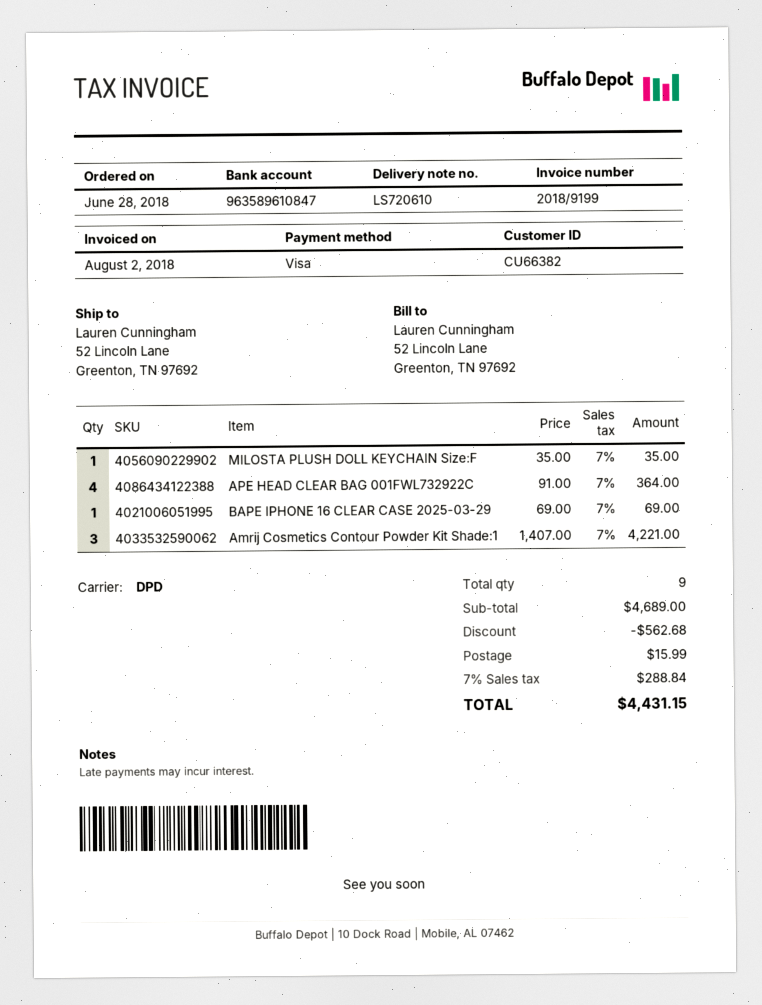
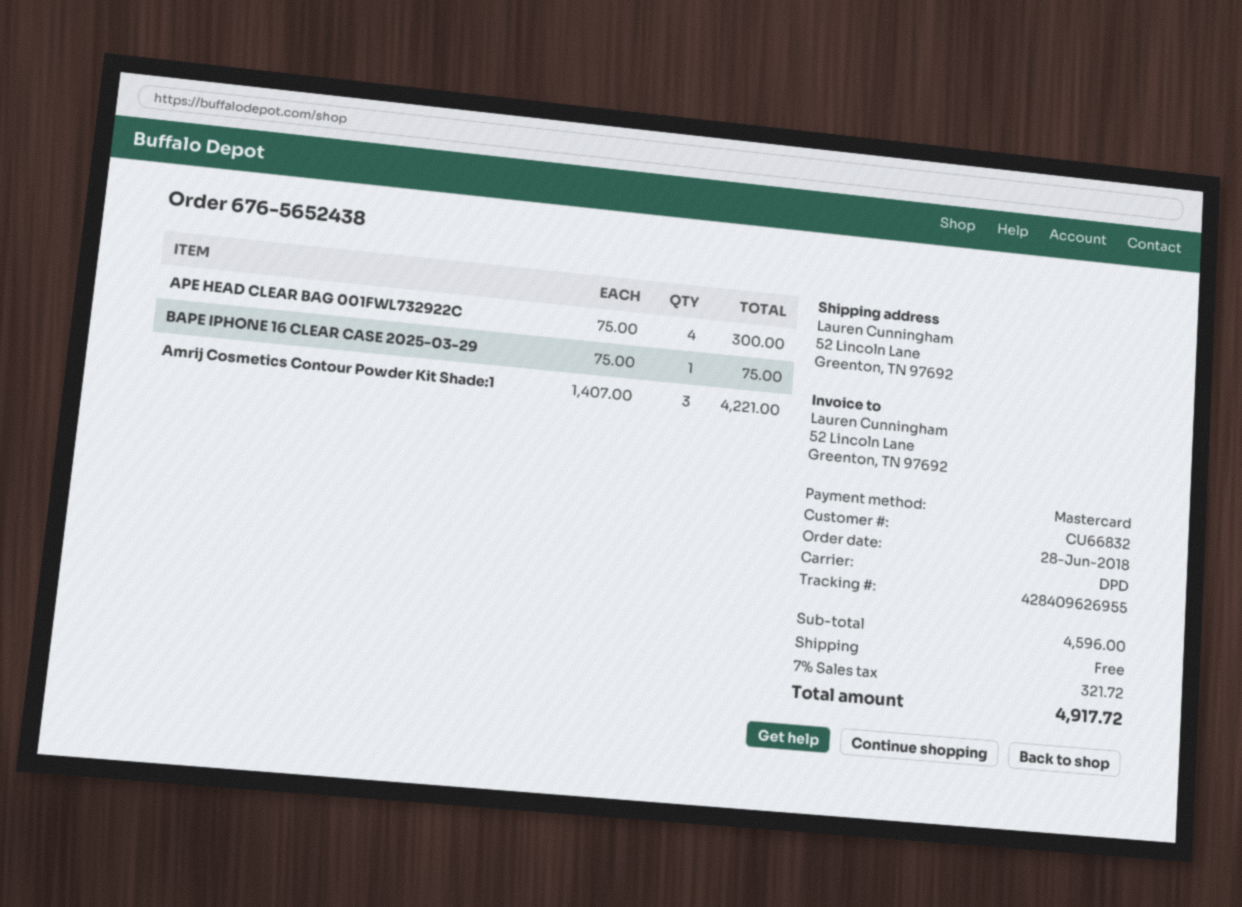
customer number: CU66382 -> CU66832
payment method: Visa -> Mastercard
MILOSTA PLUSH DOLL KEYCHAIN Size:F: 1 x 35.00 = 35.00 -> none
APE HEAD CLEAR BAG 001FWL732922C: 4 x 91.00 = 364.00 -> 4 x 75.00 = 300.00
BAPE IPHONE 16 CLEAR CASE 2025-03-29: 1 x 69.00 = 69.00 -> 1 x 75.00 = 75.00
subtotal: 4689.00 -> 4596.00
discount: 562.68 -> none
shipping: 15.99 -> 0.00
tax: 7% = 288.84 -> 7% = 321.72
total: 4431.15 -> 4917.72

